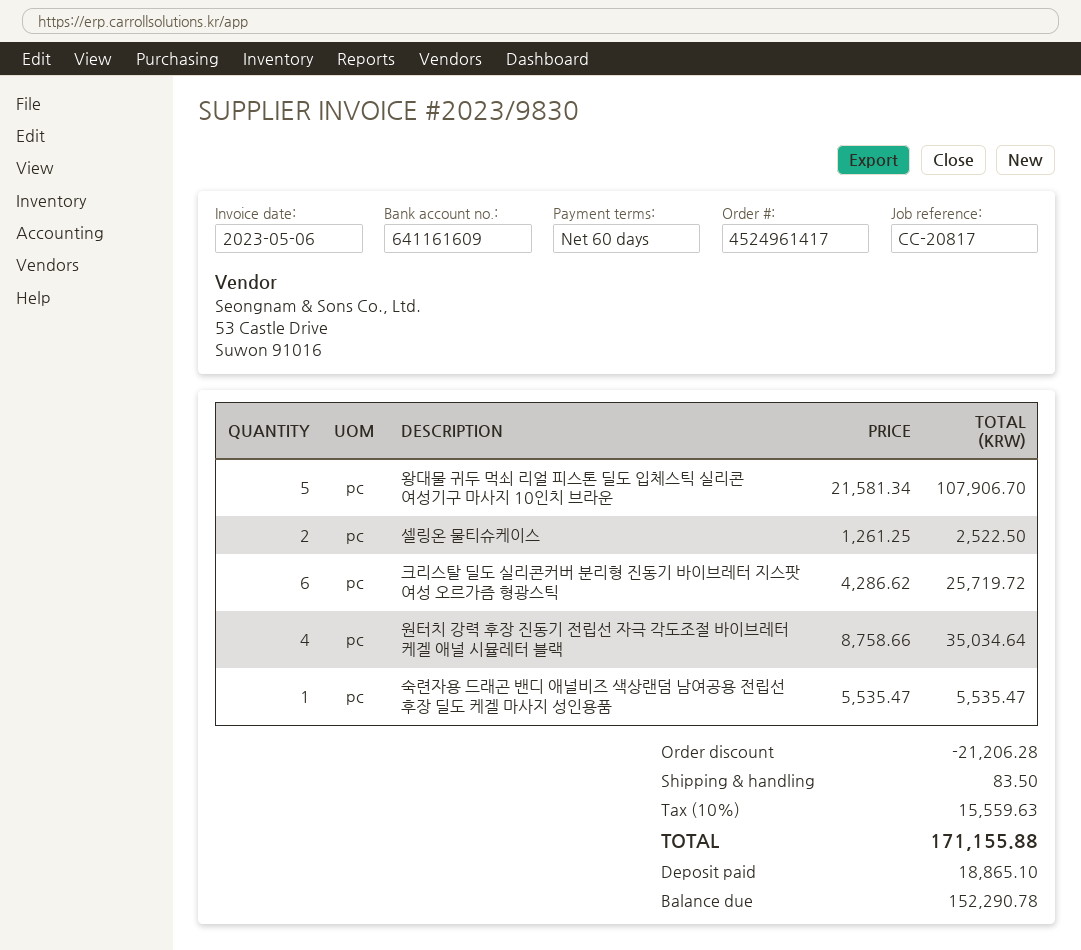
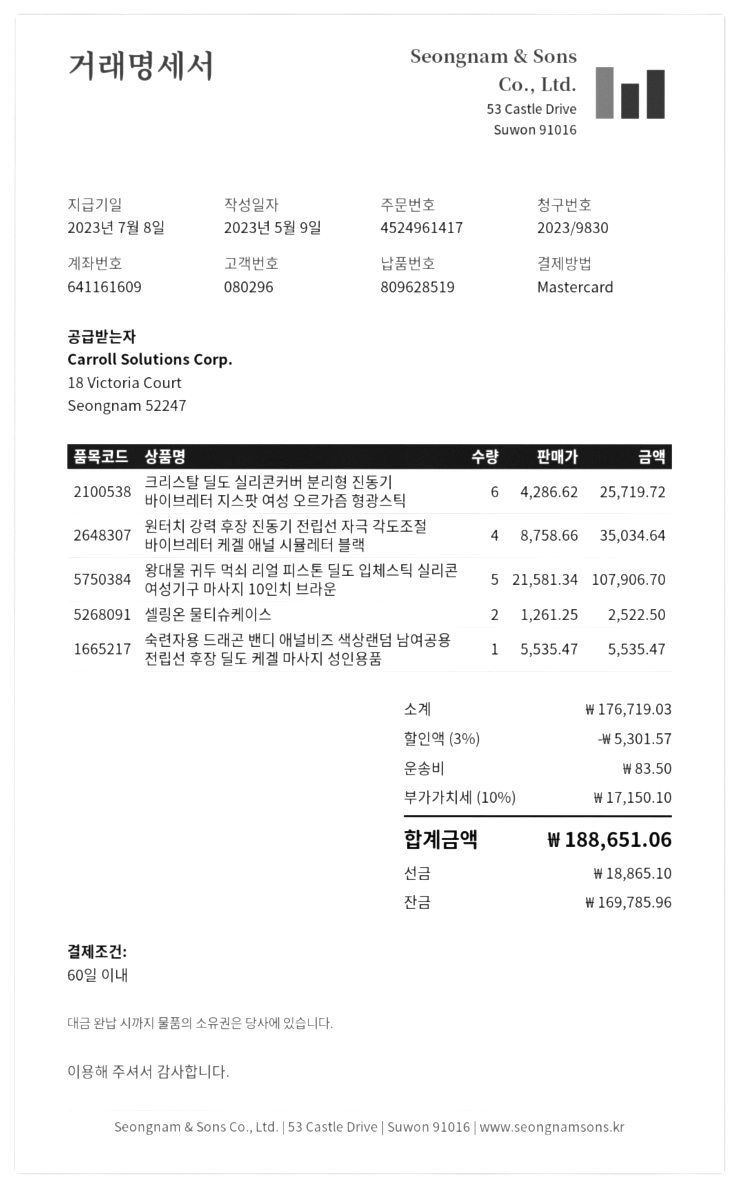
invoice date: 2023-05-06 -> 2023-05-09
discount: 21206.28 -> 5301.57
tax: 10% = 15559.63 -> 10% = 17150.10
total: 171155.88 -> 188651.06
balance: 152290.78 -> 169785.96

